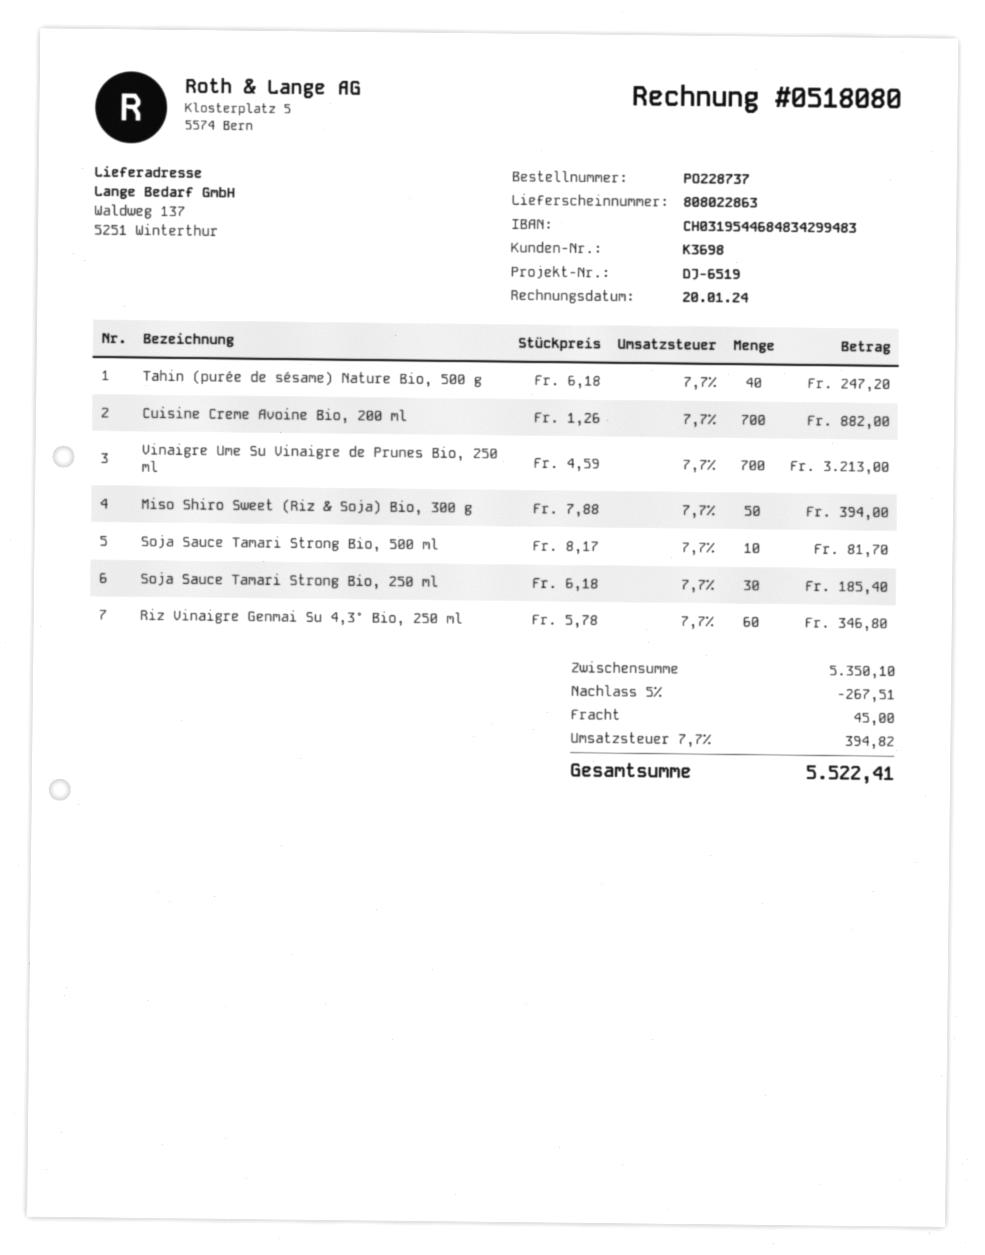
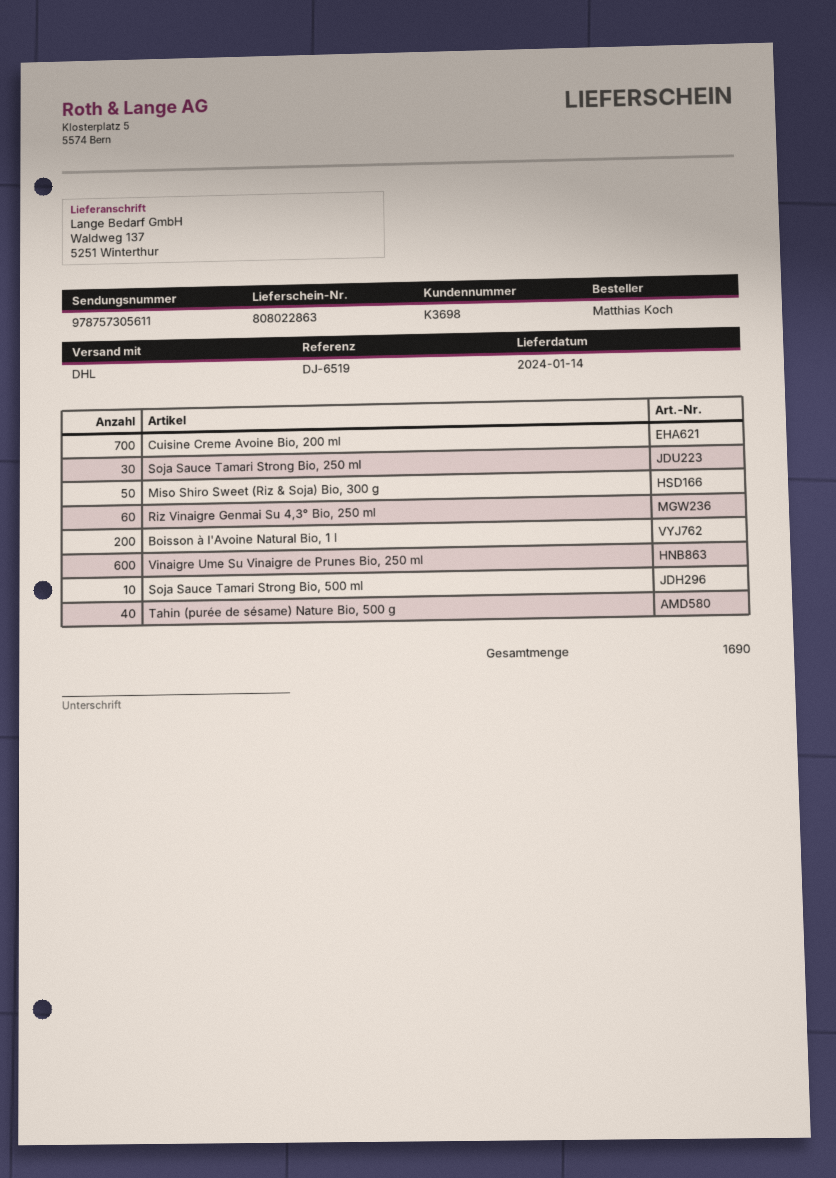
Vinaigre Ume Su Vinaigre de Prunes Bio, 250 ml: 700 -> 600
Boisson à l'Avoine Natural Bio, 1 l: none -> 200

